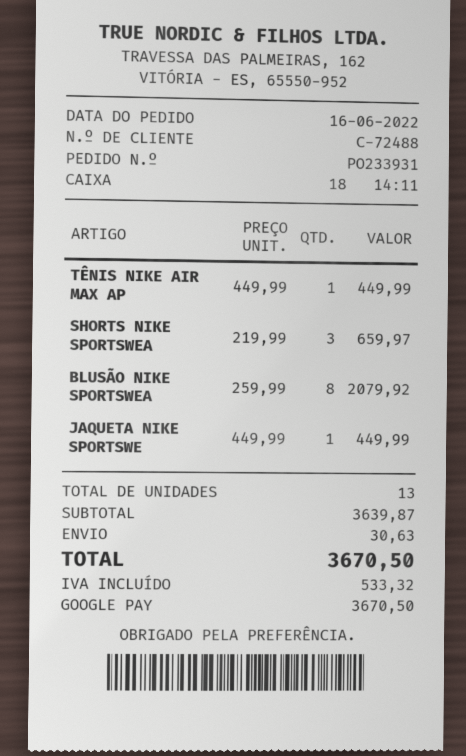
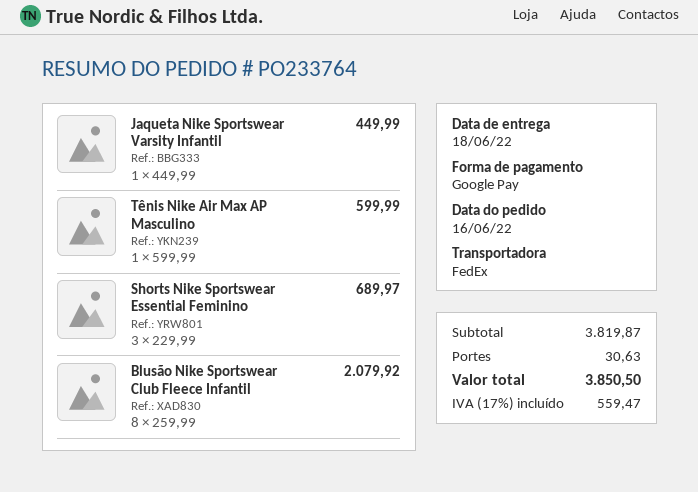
order number: PO233931 -> PO233764
TÊNIS NIKE AIR MAX AP: 1 x 449.99 = 449.99 -> 1 x 599.99 = 599.99
SHORTS NIKE SPORTSWEA: 3 x 219.99 = 659.97 -> 3 x 229.99 = 689.97
subtotal: 3639.87 -> 3819.87
tax: 533.32 -> 559.47
total: 3670.50 -> 3850.50

